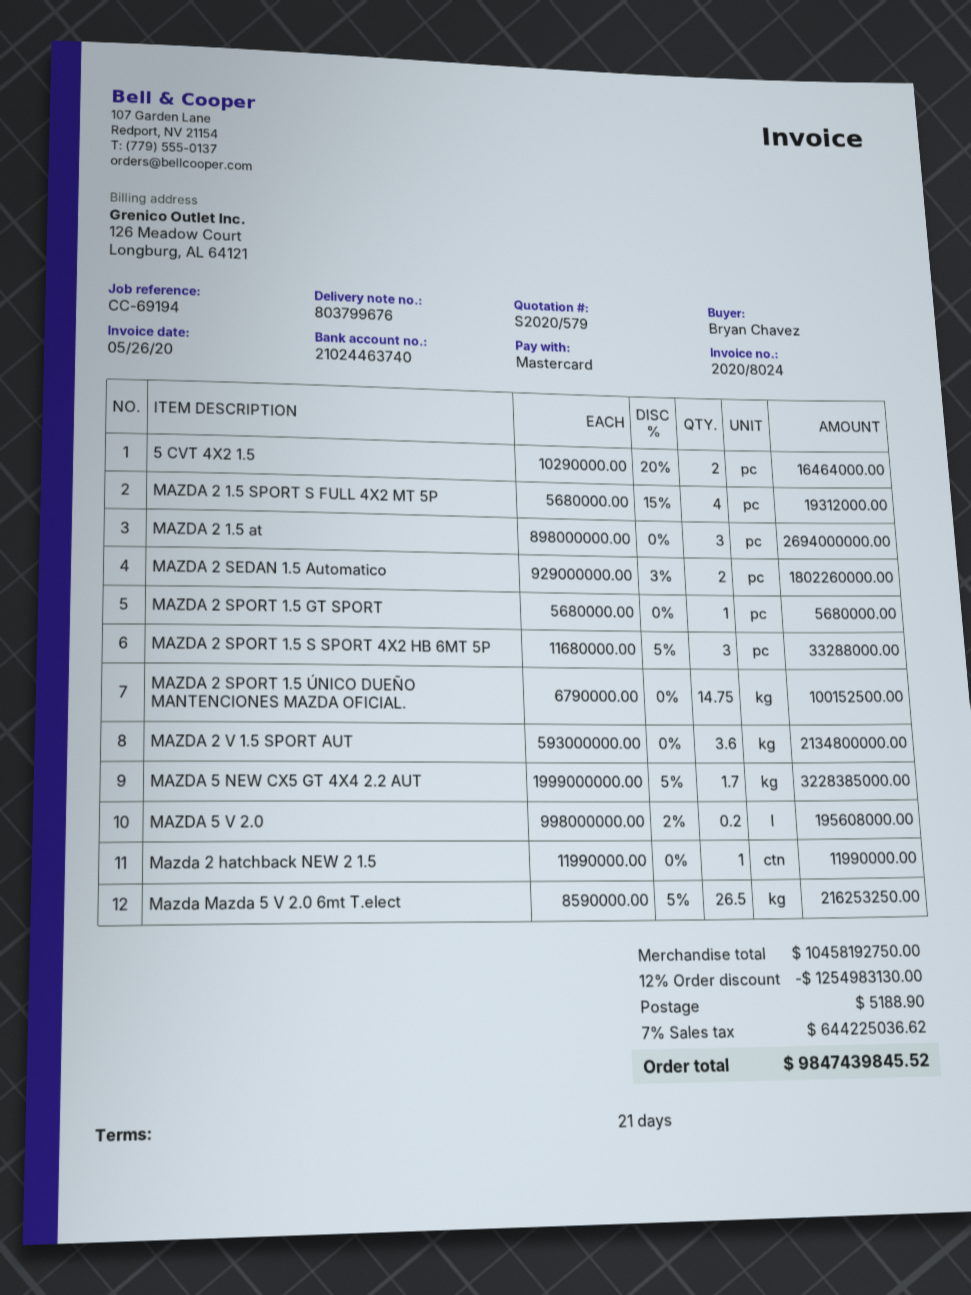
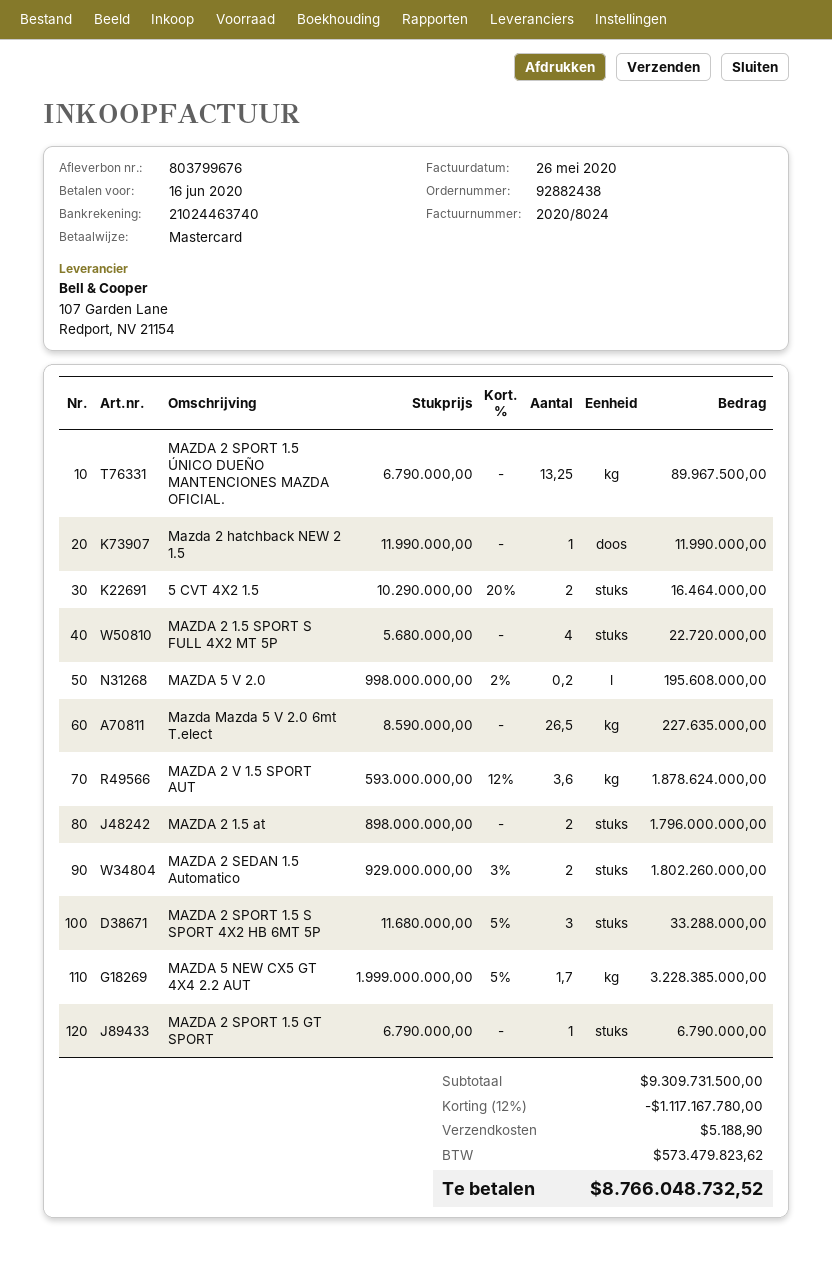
MAZDA 2 1.5 SPORT S FULL 4X2 MT 5P: 4 x 5680000.00 - 15% = 19312000.00 -> 4 x 5680000.00 = 22720000.00
MAZDA 2 1.5 at: 3 x 898000000.00 = 2694000000.00 -> 2 x 898000000.00 = 1796000000.00
MAZDA 2 SPORT 1.5 GT SPORT: 1 x 5680000.00 = 5680000.00 -> 1 x 6790000.00 = 6790000.00
MAZDA 2 SPORT 1.5 ÚNICO DUEÑO MANTENCIONES MAZDA OFICIAL.: 14.75 x 6790000.00 = 100152500.00 -> 13.25 x 6790000.00 = 89967500.00
MAZDA 2 V 1.5 SPORT AUT: 3.6 x 593000000.00 = 2134800000.00 -> 3.6 x 593000000.00 - 12% = 1878624000.00
Mazda Mazda 5 V 2.0 6mt T.elect: 26.5 x 8590000.00 - 5% = 216253250.00 -> 26.5 x 8590000.00 = 227635000.00
subtotal: 10458192750.00 -> 9309731500.00
discount: 12% = 1254983130.00 -> 12% = 1117167780.00
tax: 644225036.62 -> 573479823.62
total: 9847439845.52 -> 8766048732.52

